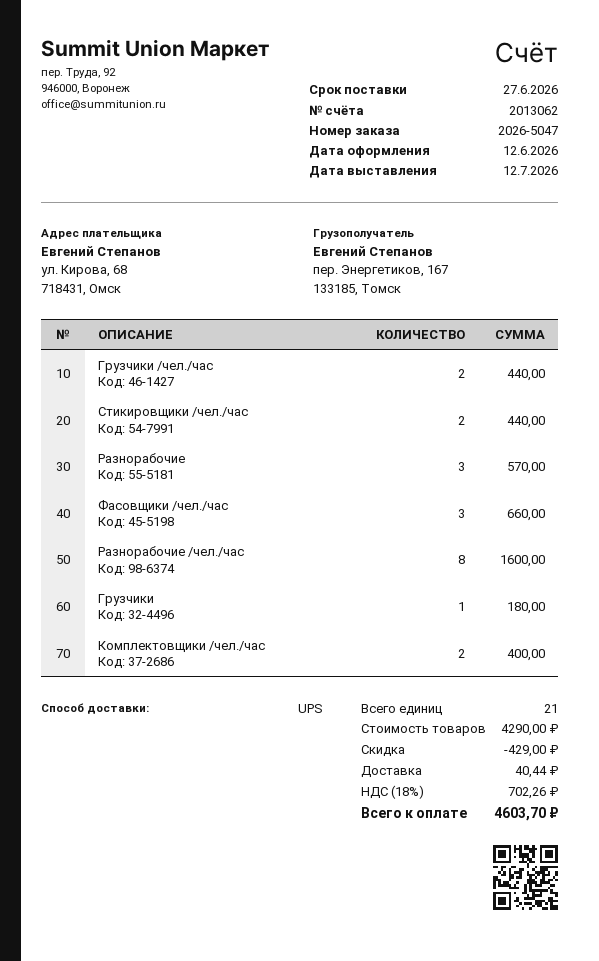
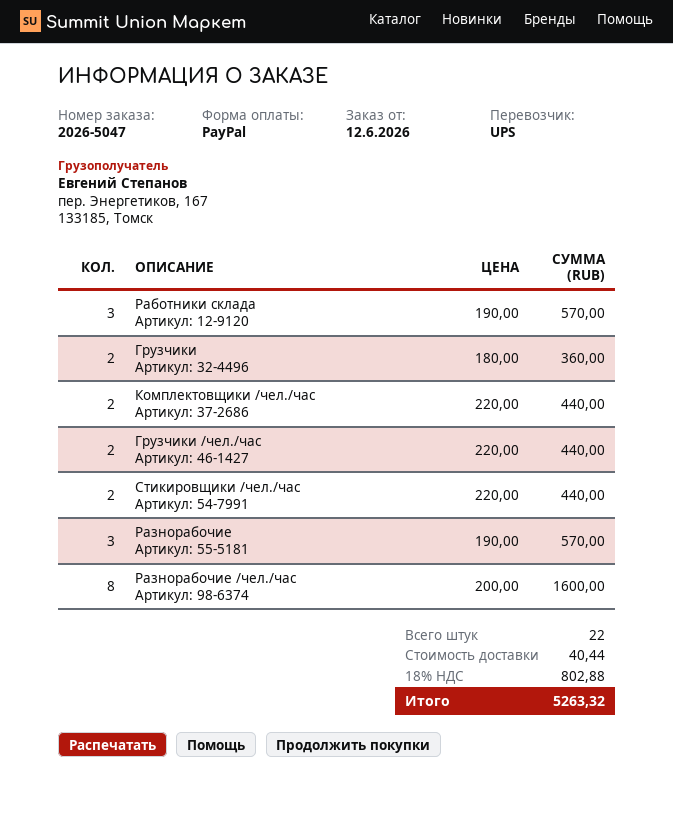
Фасовщики /чел./час: 3 for 660.00 -> none
Грузчики: 1 for 180.00 -> 2 for 360.00
Комплектовщики /чел./час: 2 for 400.00 -> 2 for 440.00
Работники склада: none -> 3 for 570.00
total quantity: 21 -> 22
discount: 429.00 -> none
tax: 18% = 702.26 -> 18% = 802.88
total: 4603.70 -> 5263.32

